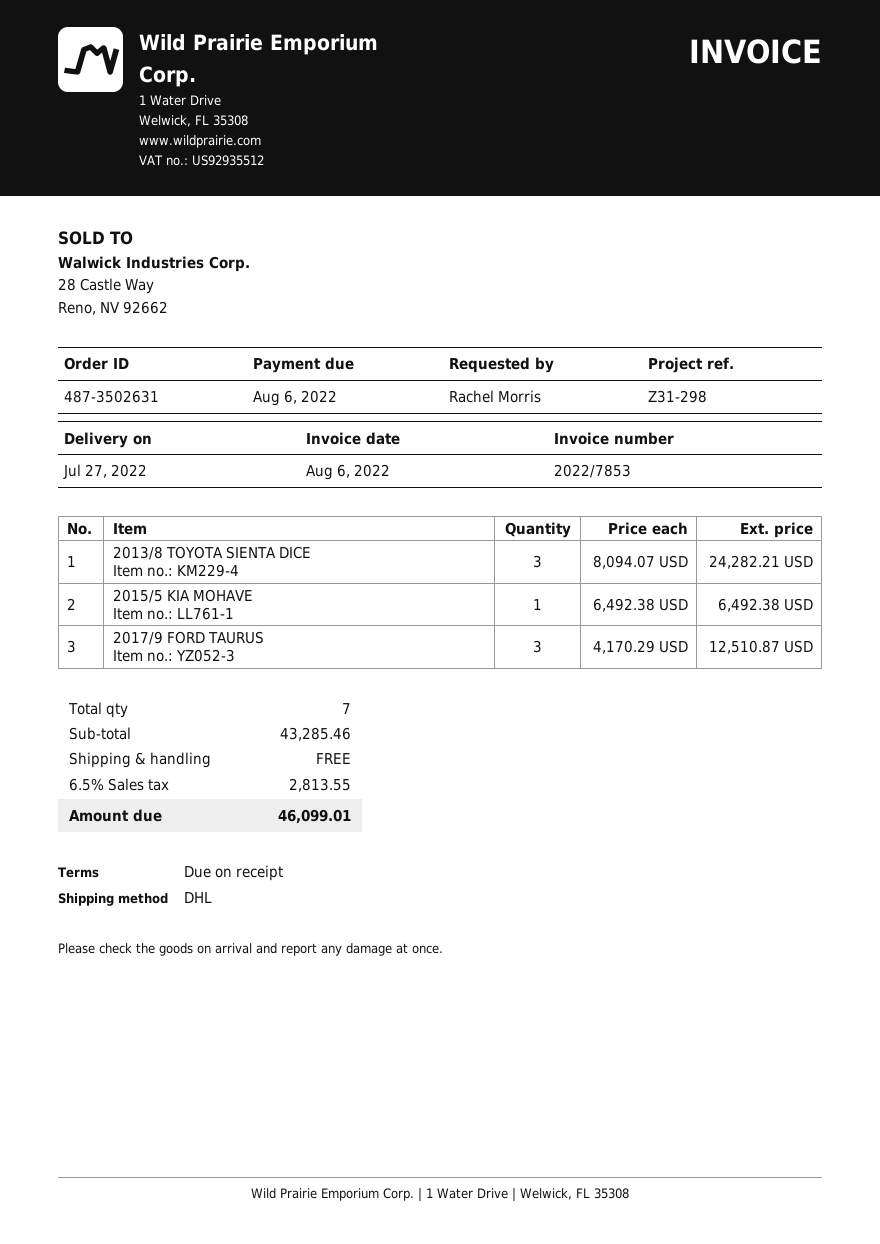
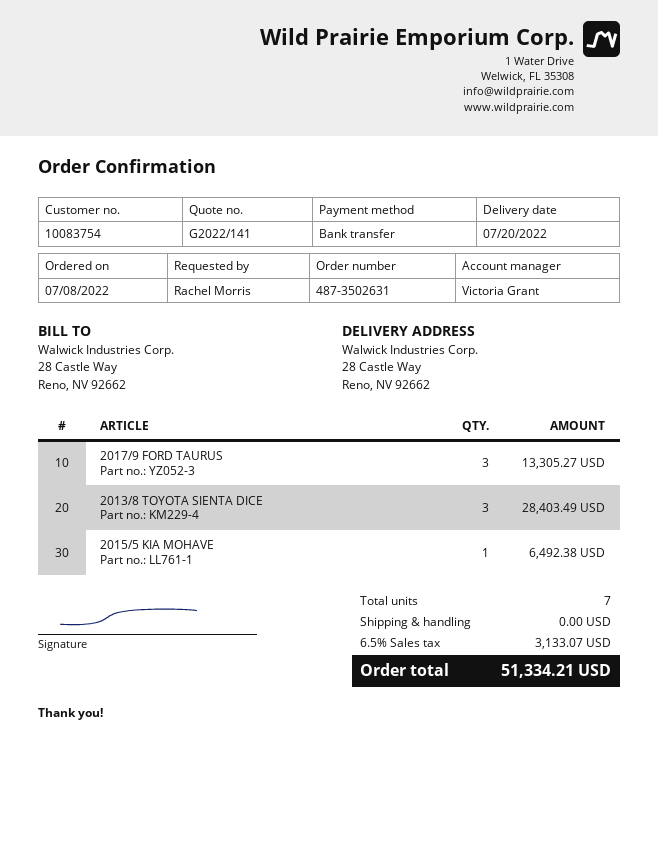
delivery date: 2022-07-27 -> 2022-07-20
2013/8 TOYOTA SIENTA DICE: 3 for 24282.21 -> 3 for 28403.49
2017/9 FORD TAURUS: 3 for 12510.87 -> 3 for 13305.27
tax: 6.5% = 2813.55 -> 6.5% = 3133.07
total: 46099.01 -> 51334.21

